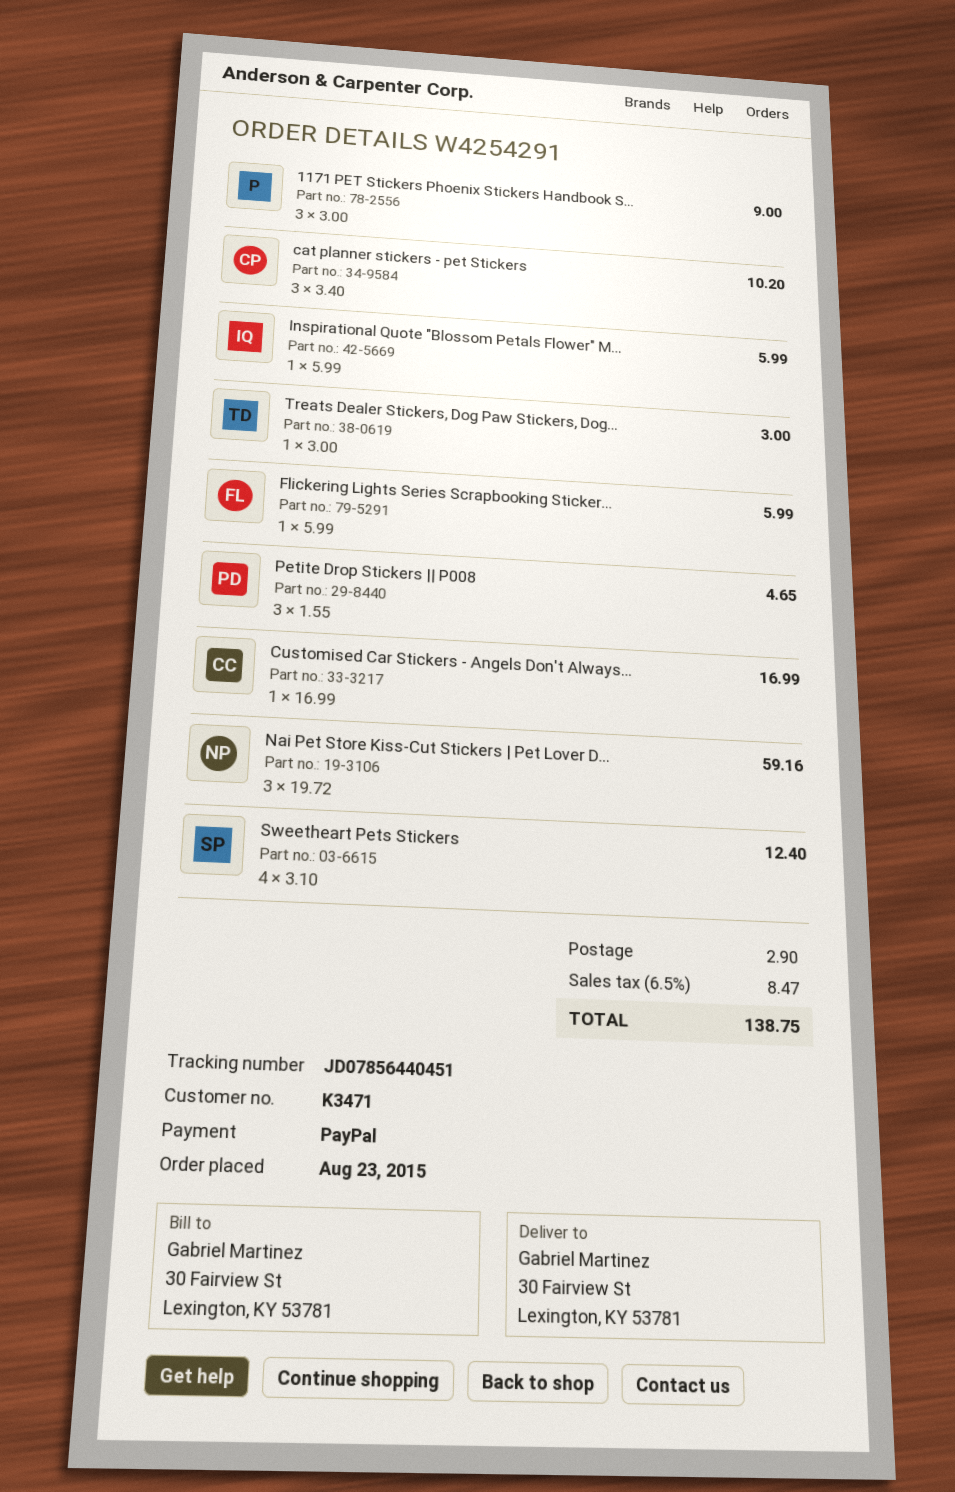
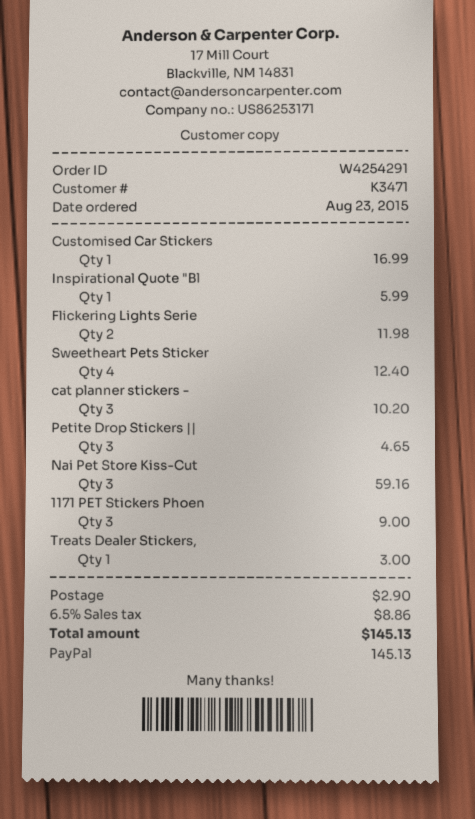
Flickering Lights Series Scrapbooking Sticker...: 1 for 5.99 -> 2 for 11.98
tax: 6.5% = 8.47 -> 6.5% = 8.86
total: 138.75 -> 145.13

